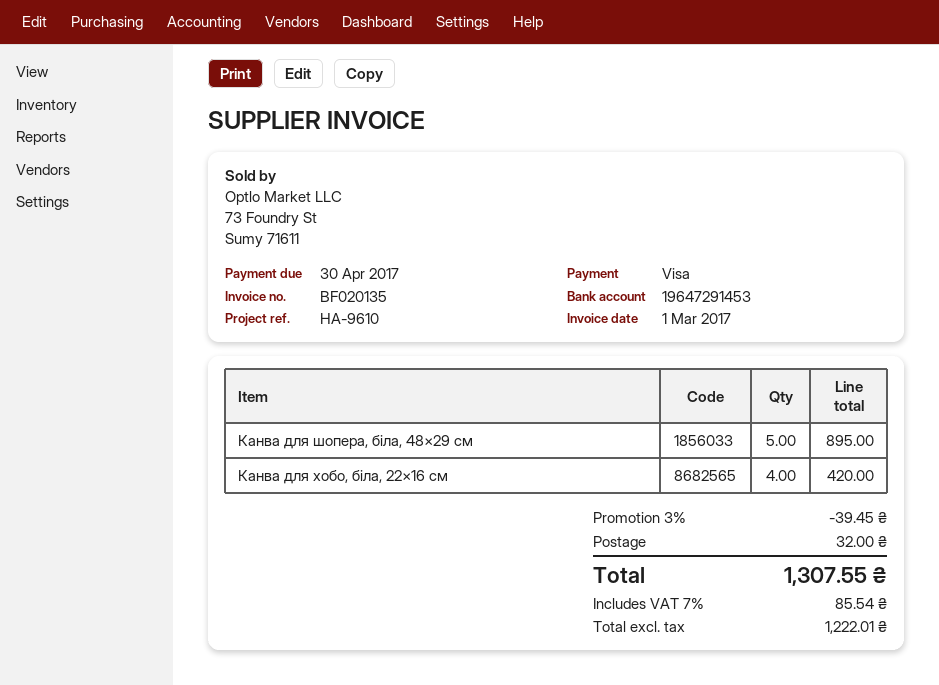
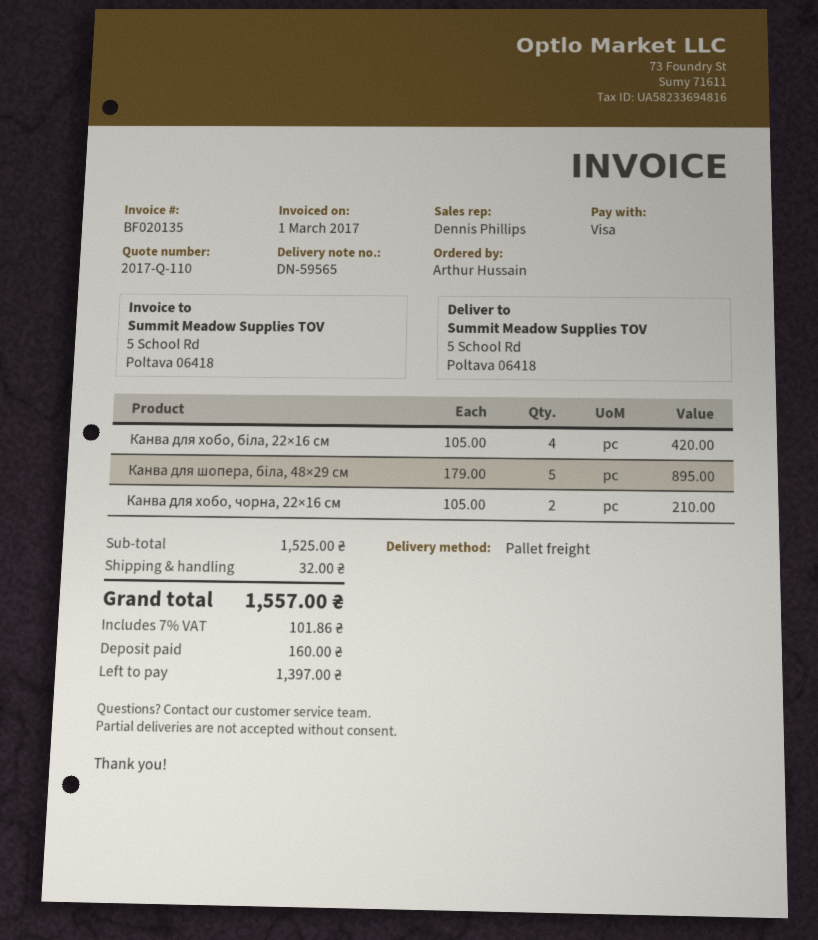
Канва для хобо, чорна, 22×16 см: none -> 2 for 210.00
discount: 3% = 39.45 -> none
tax: 7% = 85.54 -> 7% = 101.86
total: 1307.55 -> 1557.00

